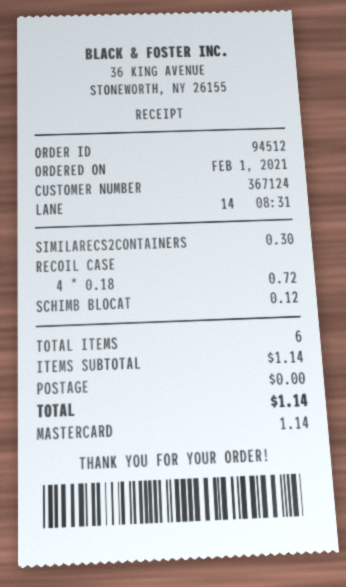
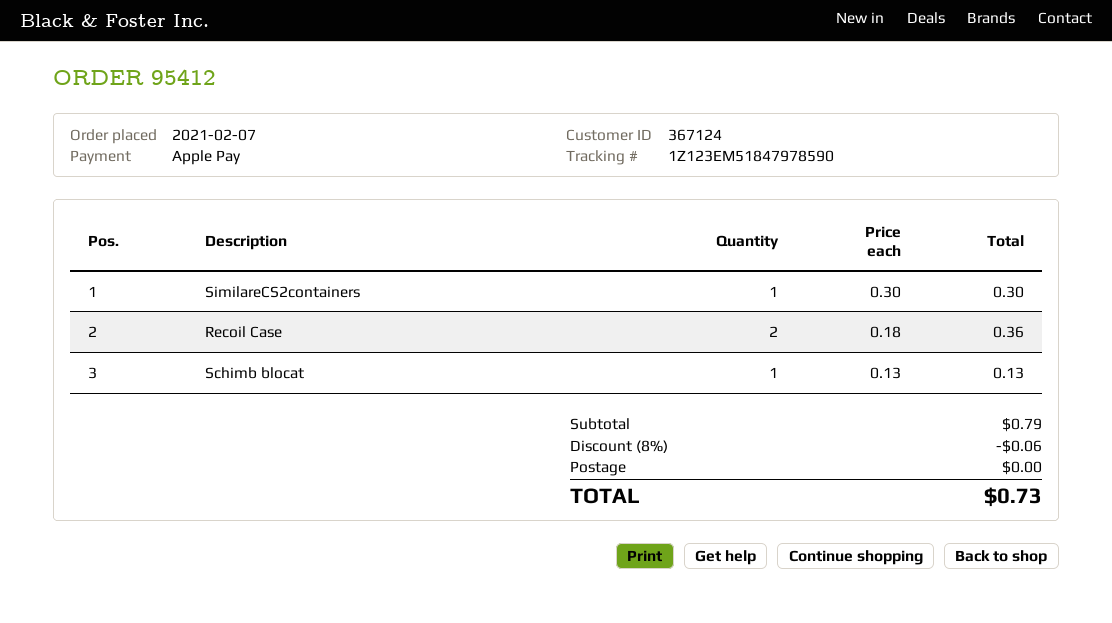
order number: 94512 -> 95412
order date: 2021-02-01 -> 2021-02-07
payment method: Mastercard -> Apple Pay
RECOIL CASE: 4 x 0.18 = 0.72 -> 2 x 0.18 = 0.36
SCHIMB BLOCAT: 1 x 0.12 = 0.12 -> 1 x 0.13 = 0.13
subtotal: 1.14 -> 0.79
discount: none -> 8% = 0.06
total: 1.14 -> 0.73

